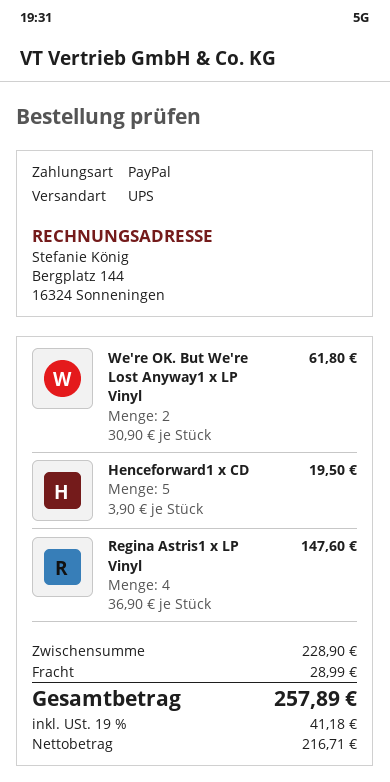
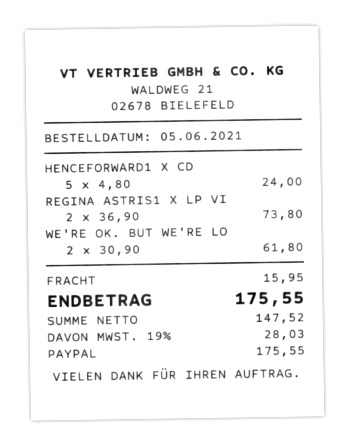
Henceforward1 x CD: 5 x 3.90 = 19.50 -> 5 x 4.80 = 24.00
Regina Astris1 x LP Vinyl: 4 x 36.90 = 147.60 -> 2 x 36.90 = 73.80
shipping: 28.99 -> 15.95
net: 216.71 -> 147.52
tax: 19% = 41.18 -> 19% = 28.03
total: 257.89 -> 175.55

